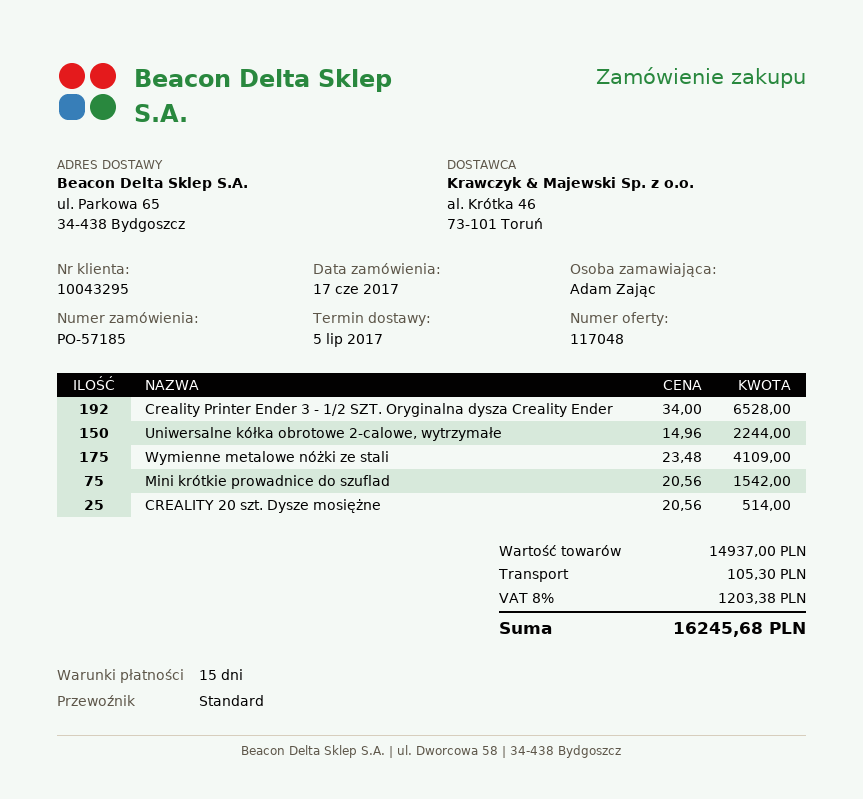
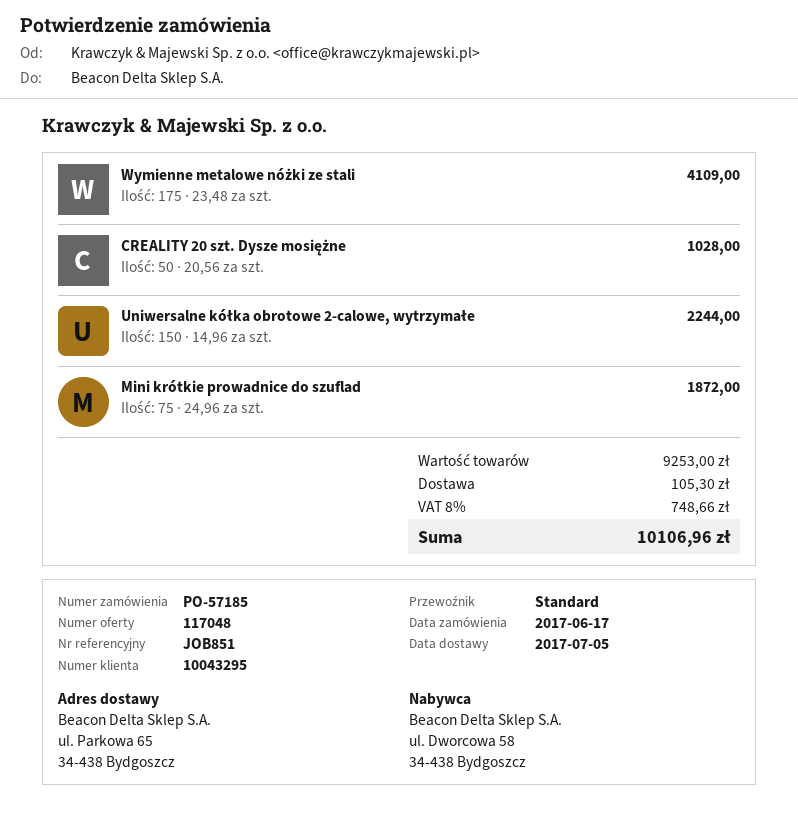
Creality Printer Ender 3 - 1/2 SZT. Oryginalna dysza Creality Ender: 192 x 34.00 = 6528.00 -> none
Mini krótkie prowadnice do szuflad: 75 x 20.56 = 1542.00 -> 75 x 24.96 = 1872.00
CREALITY 20 szt. Dysze mosiężne: 25 x 20.56 = 514.00 -> 50 x 20.56 = 1028.00
subtotal: 14937.00 -> 9253.00
tax: 8% = 1203.38 -> 8% = 748.66
total: 16245.68 -> 10106.96

